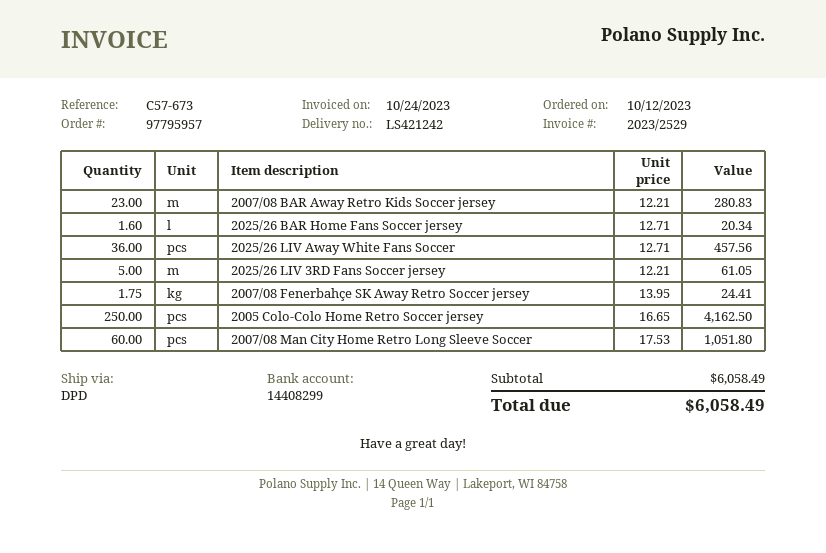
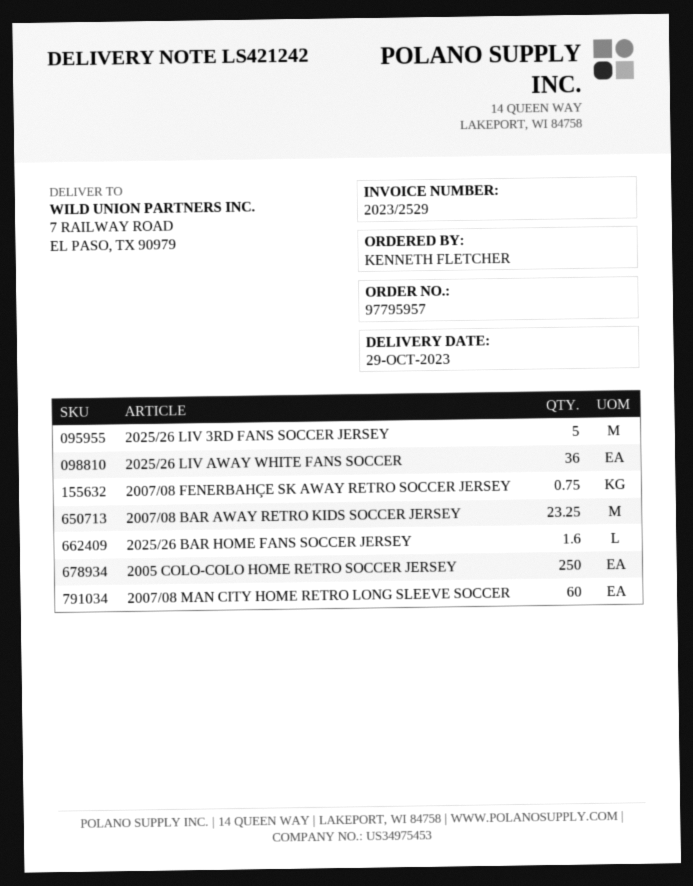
2007/08 BAR Away Retro Kids Soccer jersey: 23 -> 23.25
2007/08 Fenerbahçe SK Away Retro Soccer jersey: 1.75 -> 0.75

